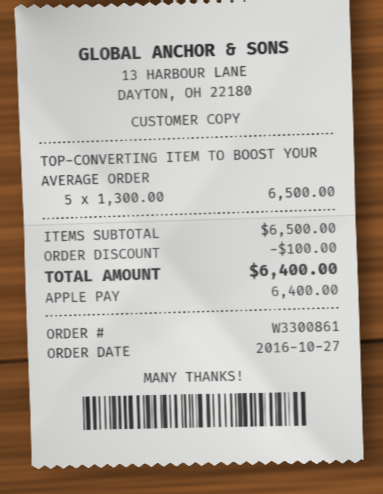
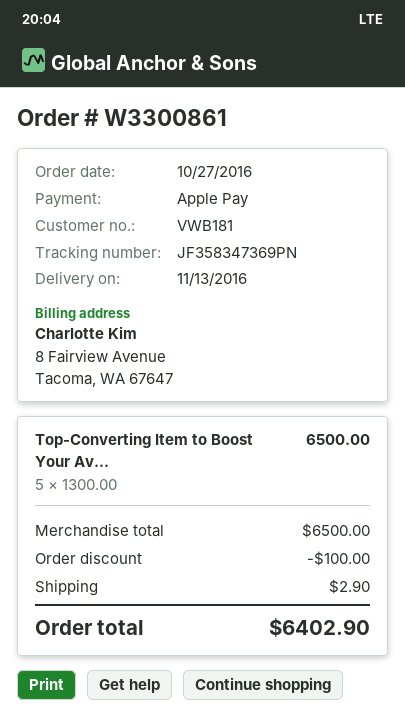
shipping: none -> 2.90
total: 6400.00 -> 6402.90

